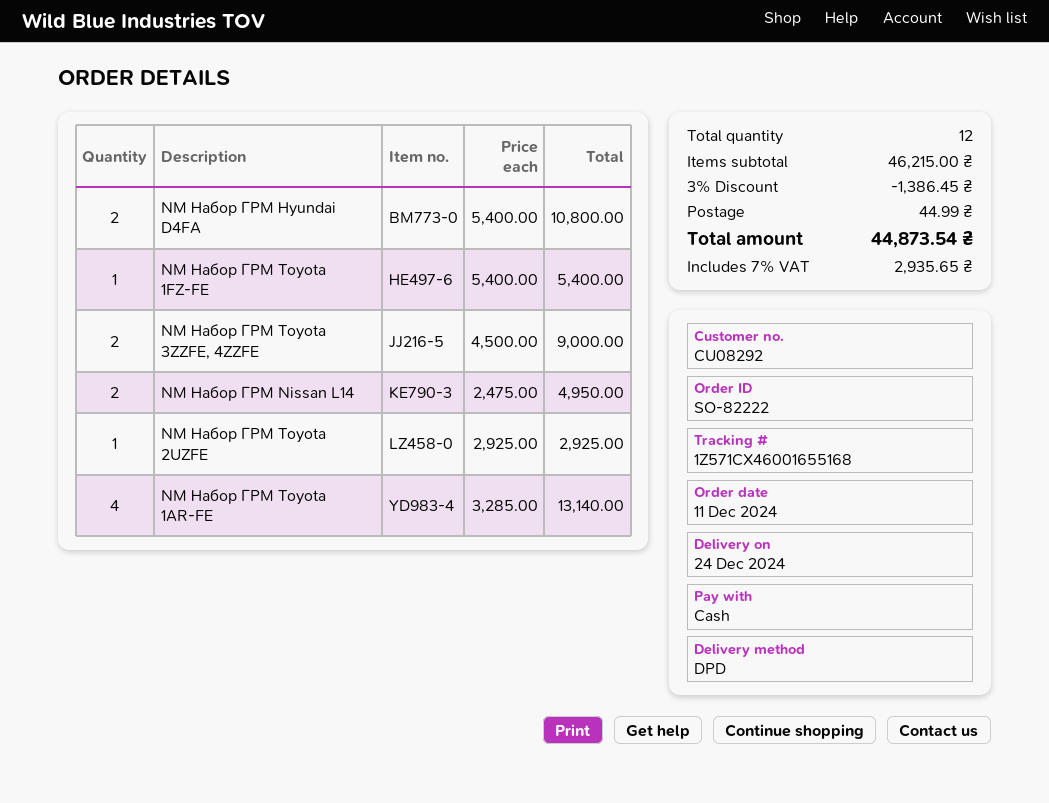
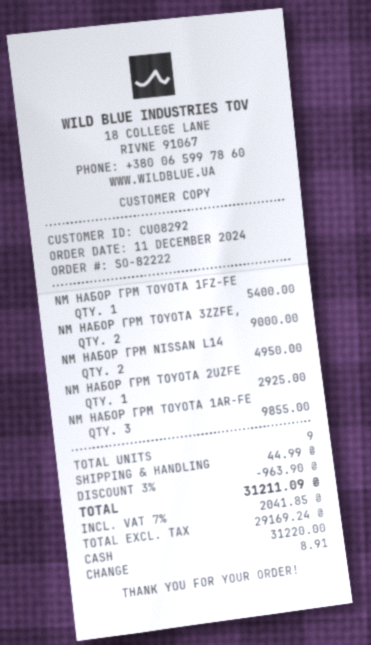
NM Набор ГРМ Hyundai D4FA: 2 for 10800.00 -> none
NM Набор ГРМ Toyota 1AR-FE: 4 for 13140.00 -> 3 for 9855.00
total quantity: 12 -> 9
discount: 3% = 1386.45 -> 3% = 963.90
tax: 7% = 2935.65 -> 7% = 2041.85
total: 44873.54 -> 31211.09

